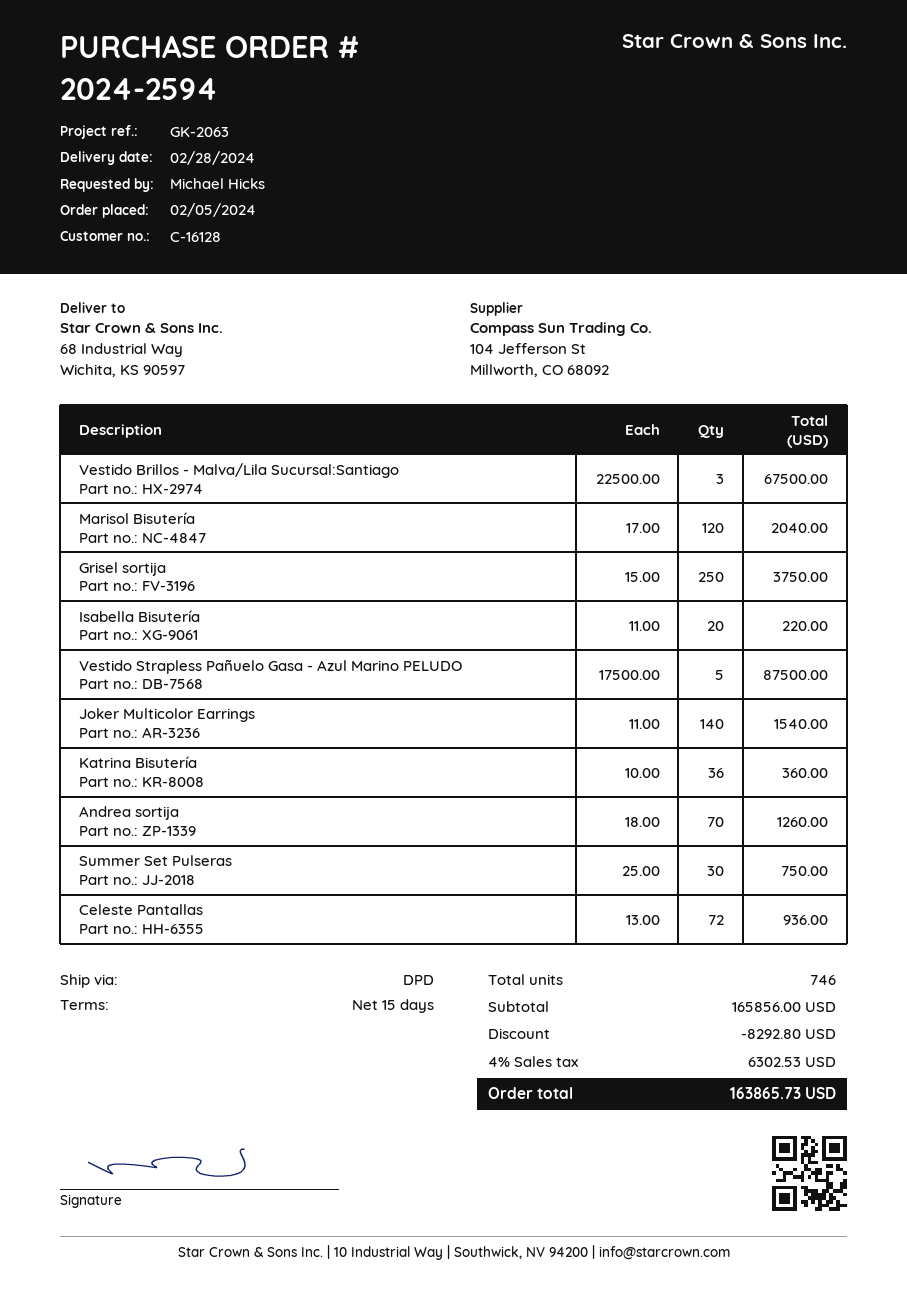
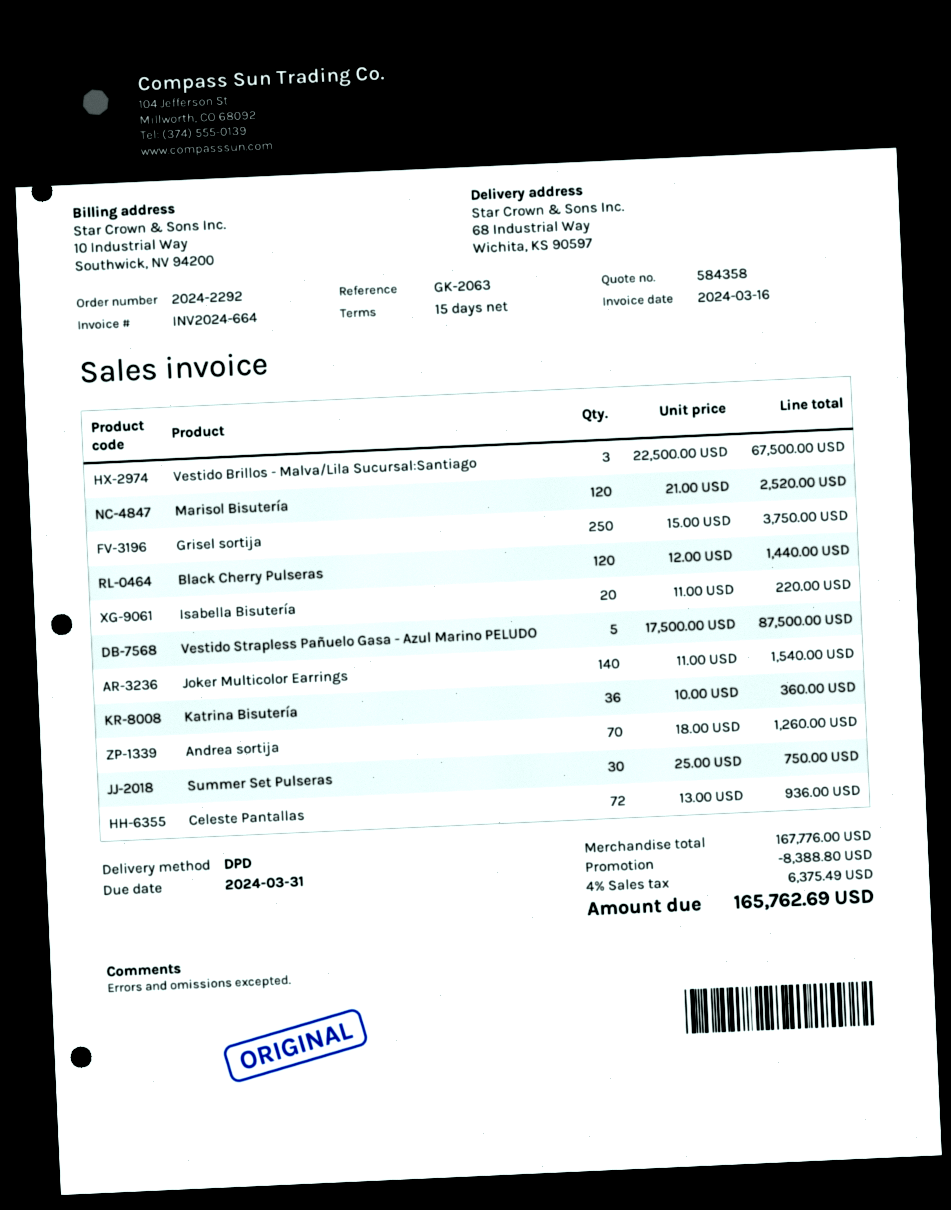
order number: 2024-2594 -> 2024-2292
Marisol Bisutería: 120 x 17.00 = 2040.00 -> 120 x 21.00 = 2520.00
Black Cherry Pulseras: none -> 120 x 12.00 = 1440.00
subtotal: 165856.00 -> 167776.00
discount: 8292.80 -> 8388.80
tax: 4% = 6302.53 -> 4% = 6375.49
total: 163865.73 -> 165762.69

